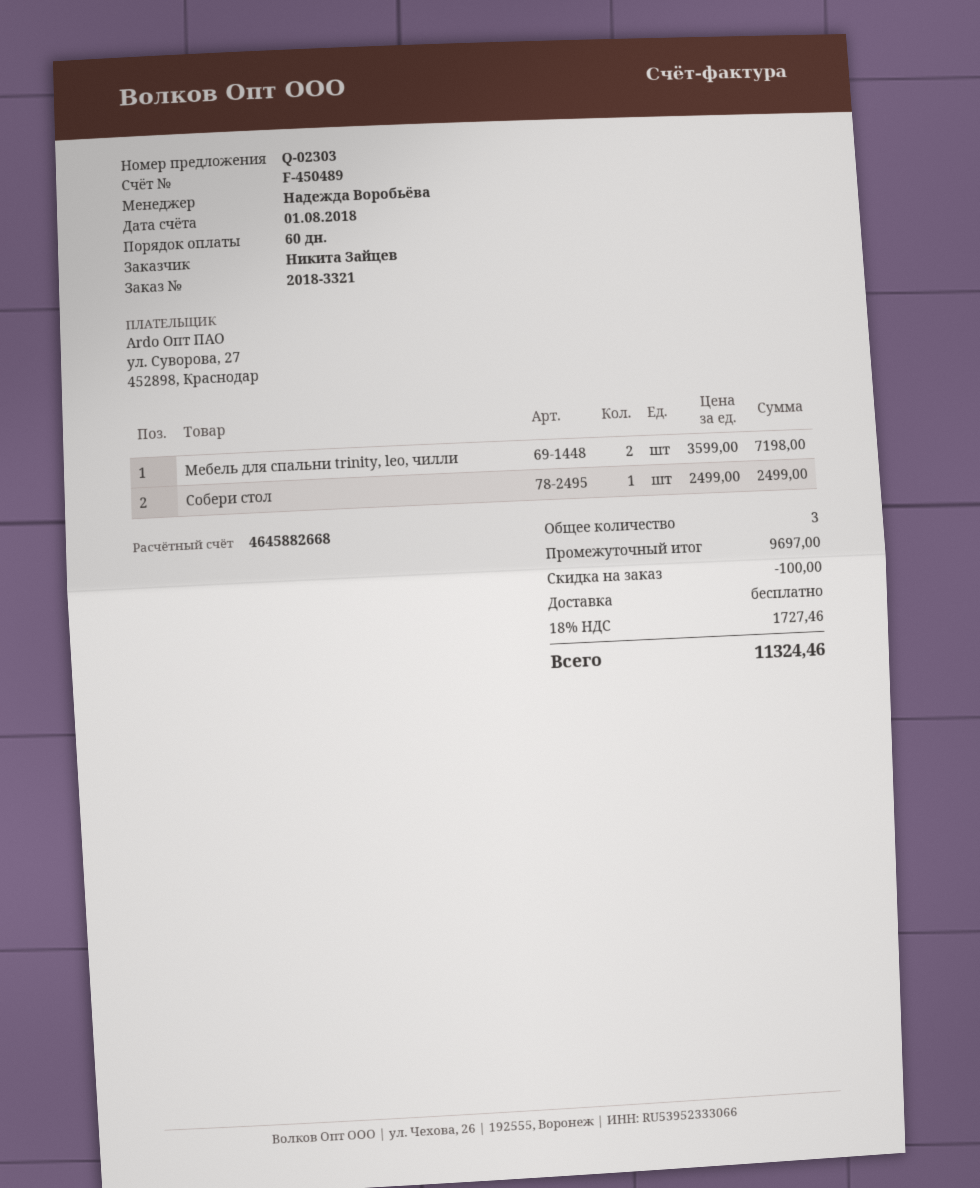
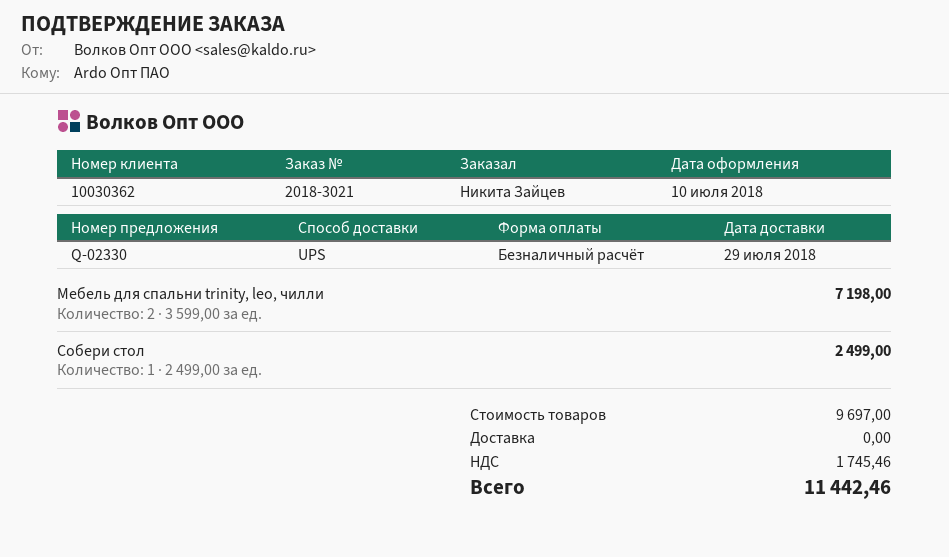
quote number: Q-02303 -> Q-02330
order number: 2018-3321 -> 2018-3021
discount: 100.00 -> none
tax: 1727.46 -> 1745.46
total: 11324.46 -> 11442.46

